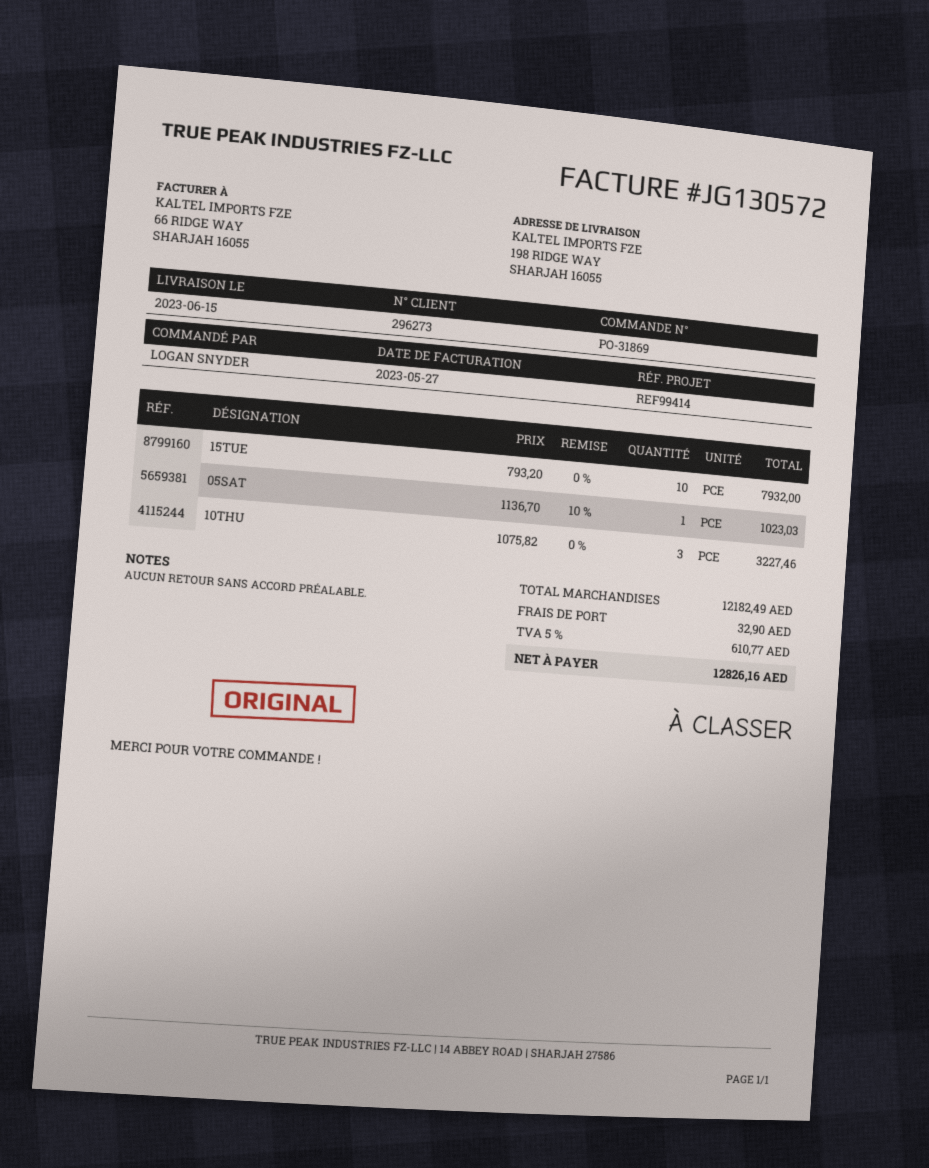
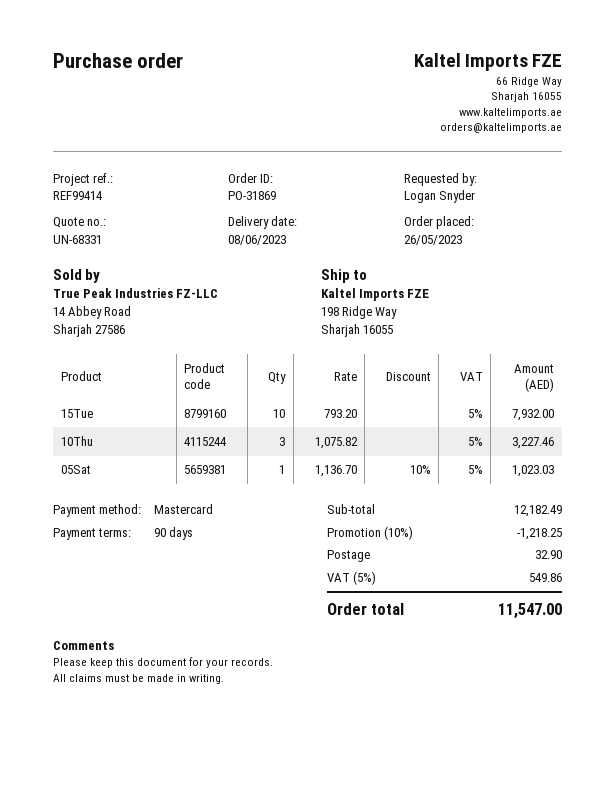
delivery date: 2023-06-15 -> 2023-06-08
discount: none -> 10% = 1218.25
tax: 5% = 610.77 -> 5% = 549.86
total: 12826.16 -> 11547.00

